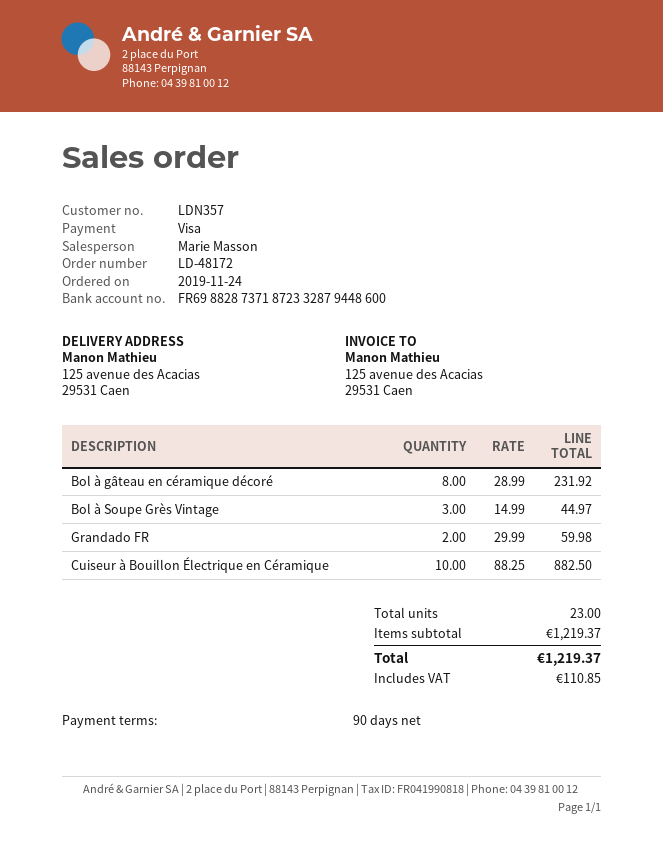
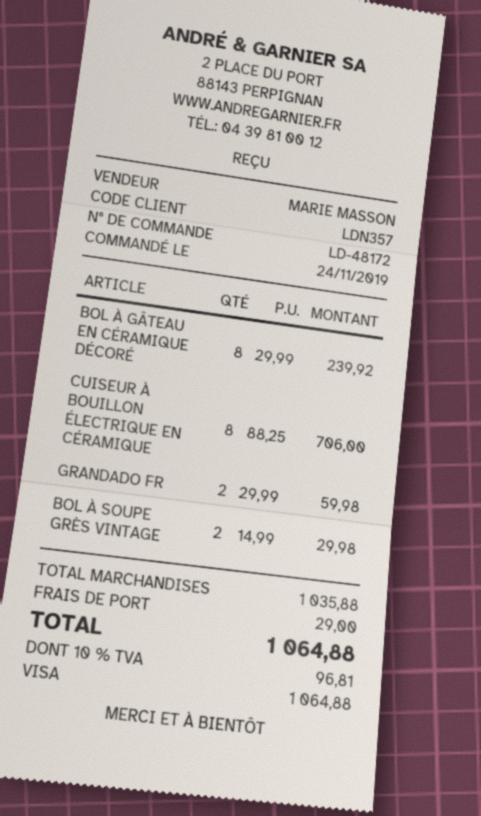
Bol à gâteau en céramique décoré: 8 x 28.99 = 231.92 -> 8 x 29.99 = 239.92
Bol à Soupe Grès Vintage: 3 x 14.99 = 44.97 -> 2 x 14.99 = 29.98
Cuiseur à Bouillon Électrique en Céramique: 10 x 88.25 = 882.50 -> 8 x 88.25 = 706.00
subtotal: 1219.37 -> 1035.88
shipping: none -> 29.00
tax: 110.85 -> 96.81
total: 1219.37 -> 1064.88

